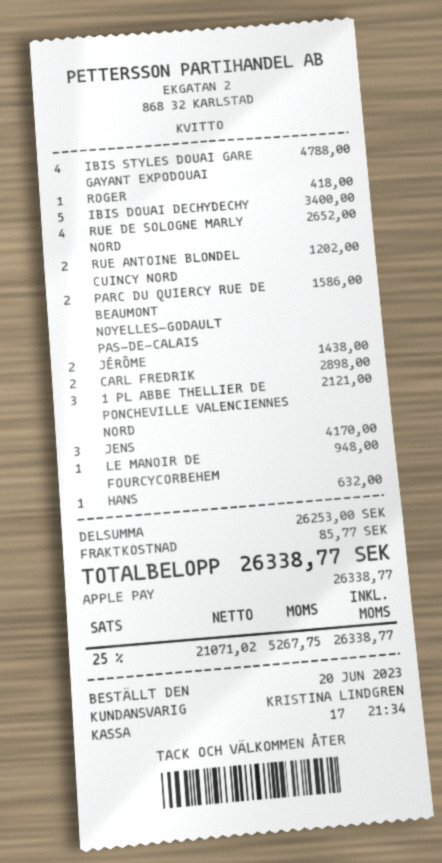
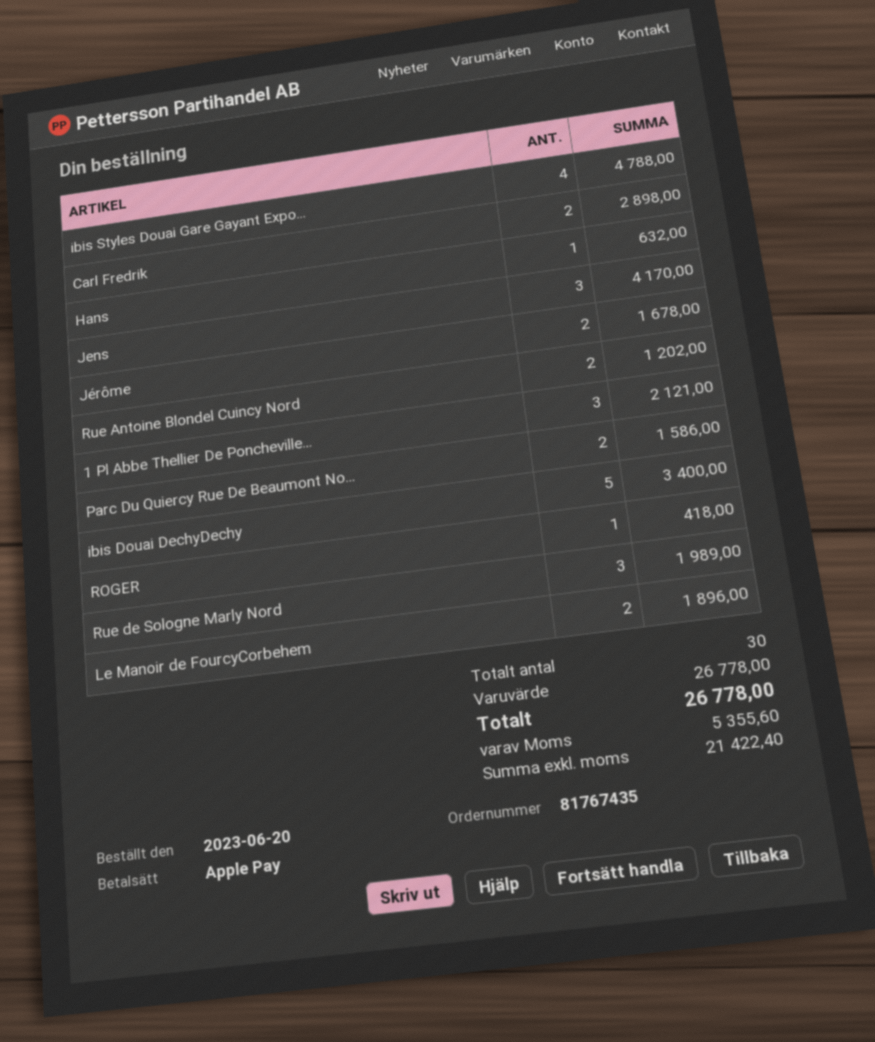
RUE DE SOLOGNE MARLY NORD: 4 for 2652.00 -> 3 for 1989.00
JÉRÔME: 2 for 1438.00 -> 2 for 1678.00
LE MANOIR DE FOURCYCORBEHEM: 1 for 948.00 -> 2 for 1896.00
subtotal: 26253.00 -> 26778.00
shipping: 85.77 -> none
net: 21071.02 -> 21422.40
tax: 5267.75 -> 5355.60
total: 26338.77 -> 26778.00

